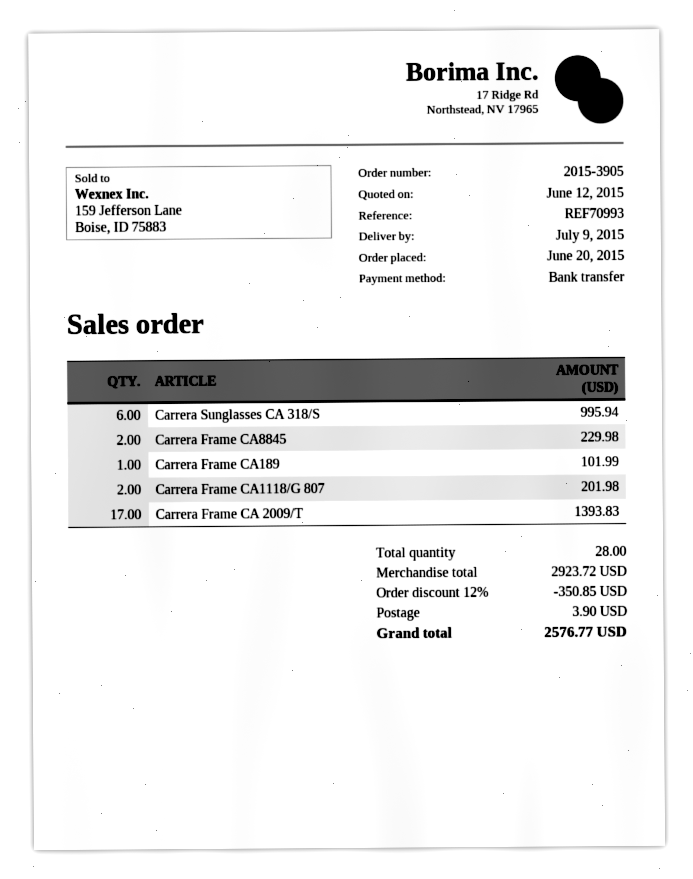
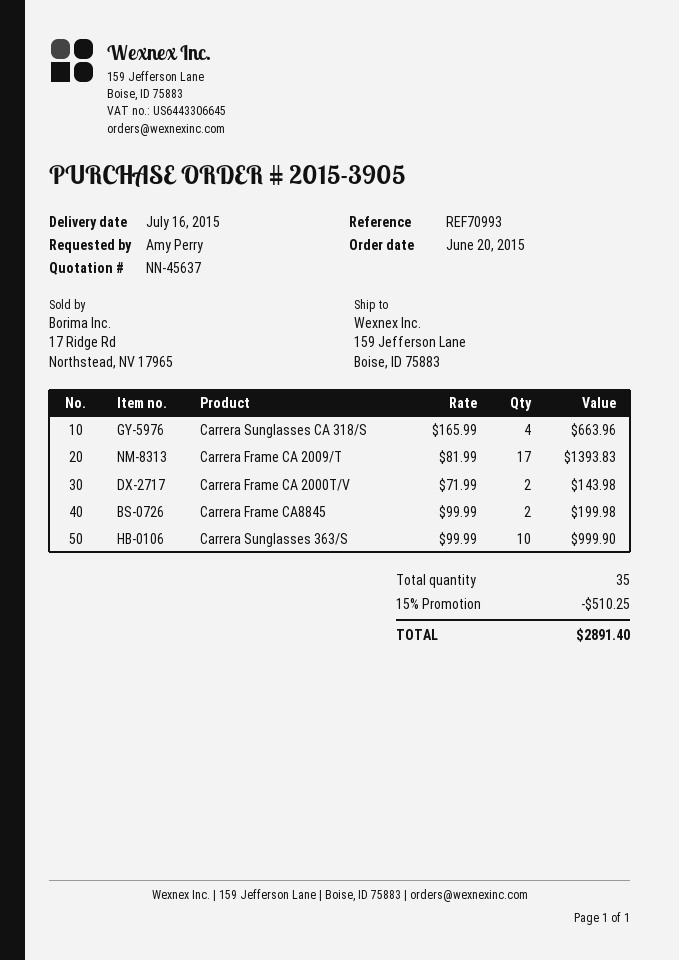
delivery date: 2015-07-09 -> 2015-07-16
Carrera Sunglasses CA 318/S: 6 for 995.94 -> 4 for 663.96
Carrera Frame CA8845: 2 for 229.98 -> 2 for 199.98
Carrera Frame CA189: 1 for 101.99 -> none
Carrera Frame CA1118/G 807: 2 for 201.98 -> none
Carrera Frame CA 2000T/V: none -> 2 for 143.98
Carrera Sunglasses 363/S: none -> 10 for 999.90
total quantity: 28 -> 35
discount: 12% = 350.85 -> 15% = 510.25
shipping: 3.90 -> none
total: 2576.77 -> 2891.40

